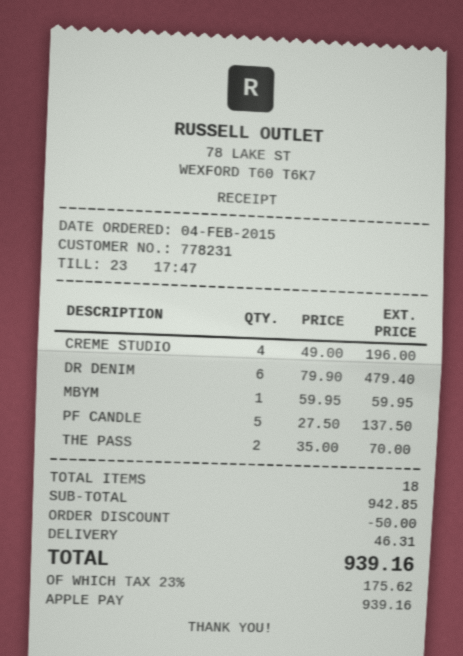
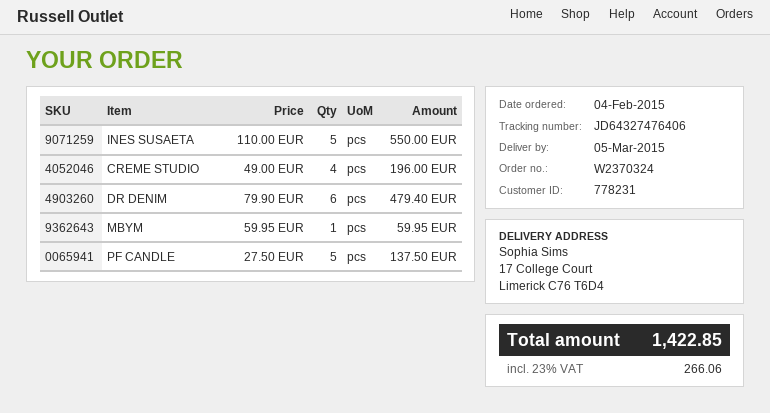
THE PASS: 2 x 35.00 = 70.00 -> none
INES SUSAETA: none -> 5 x 110.00 = 550.00
discount: 50.00 -> none
shipping: 46.31 -> none
tax: 23% = 175.62 -> 23% = 266.06
total: 939.16 -> 1422.85

